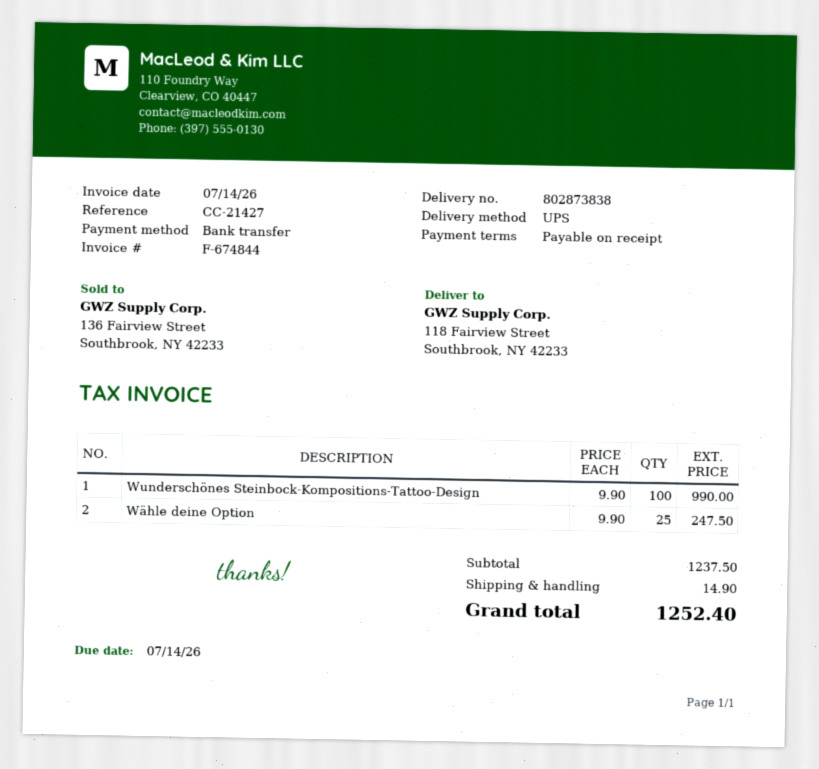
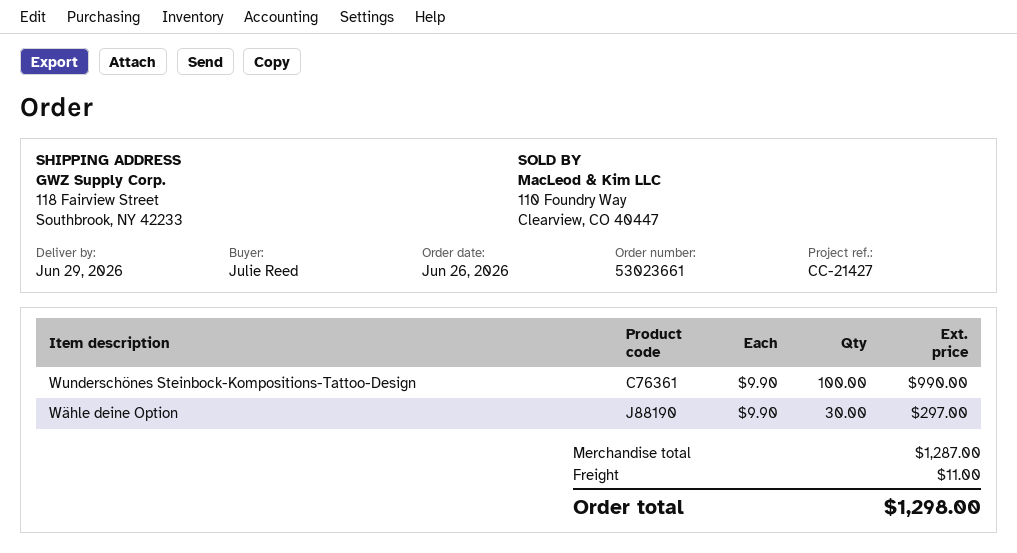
Wähle deine Option: 25 x 9.90 = 247.50 -> 30 x 9.90 = 297.00
subtotal: 1237.50 -> 1287.00
shipping: 14.90 -> 11.00
total: 1252.40 -> 1298.00

